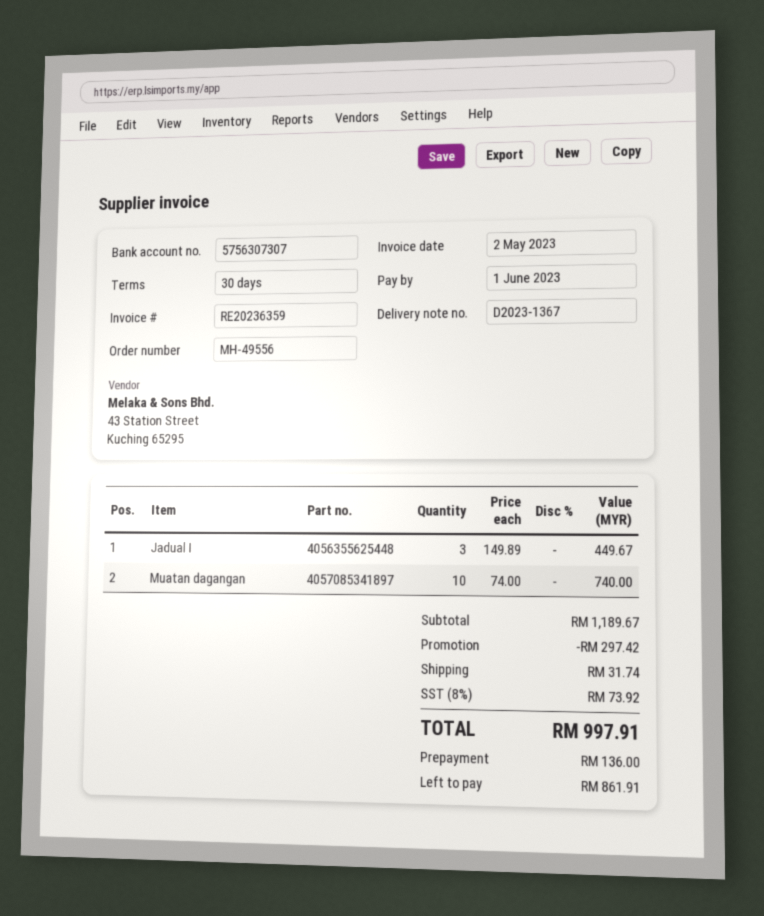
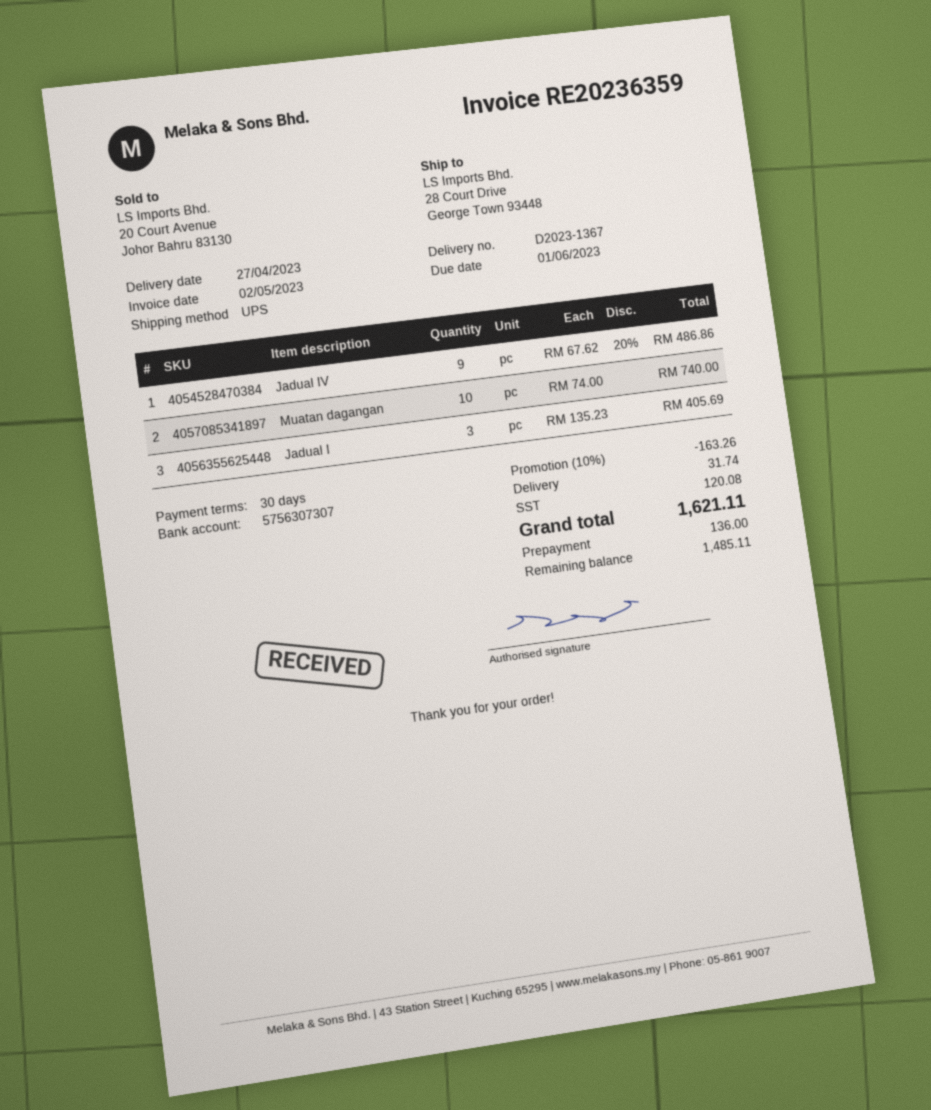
Jadual I: 3 x 149.89 = 449.67 -> 3 x 135.23 = 405.69
Jadual IV: none -> 9 x 67.62 - 20% = 486.86
discount: 297.42 -> 163.26
tax: 73.92 -> 120.08
total: 997.91 -> 1621.11
balance: 861.91 -> 1485.11

